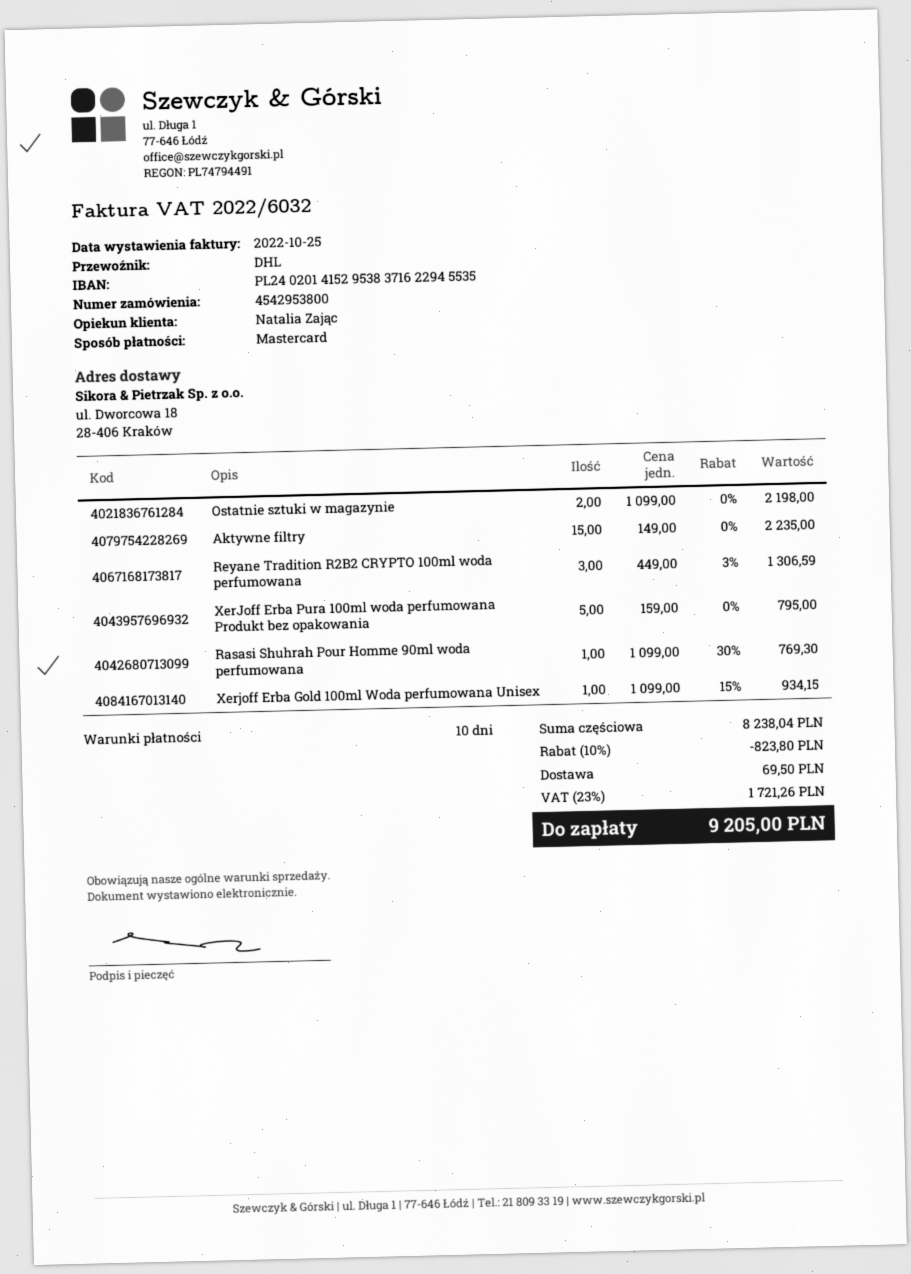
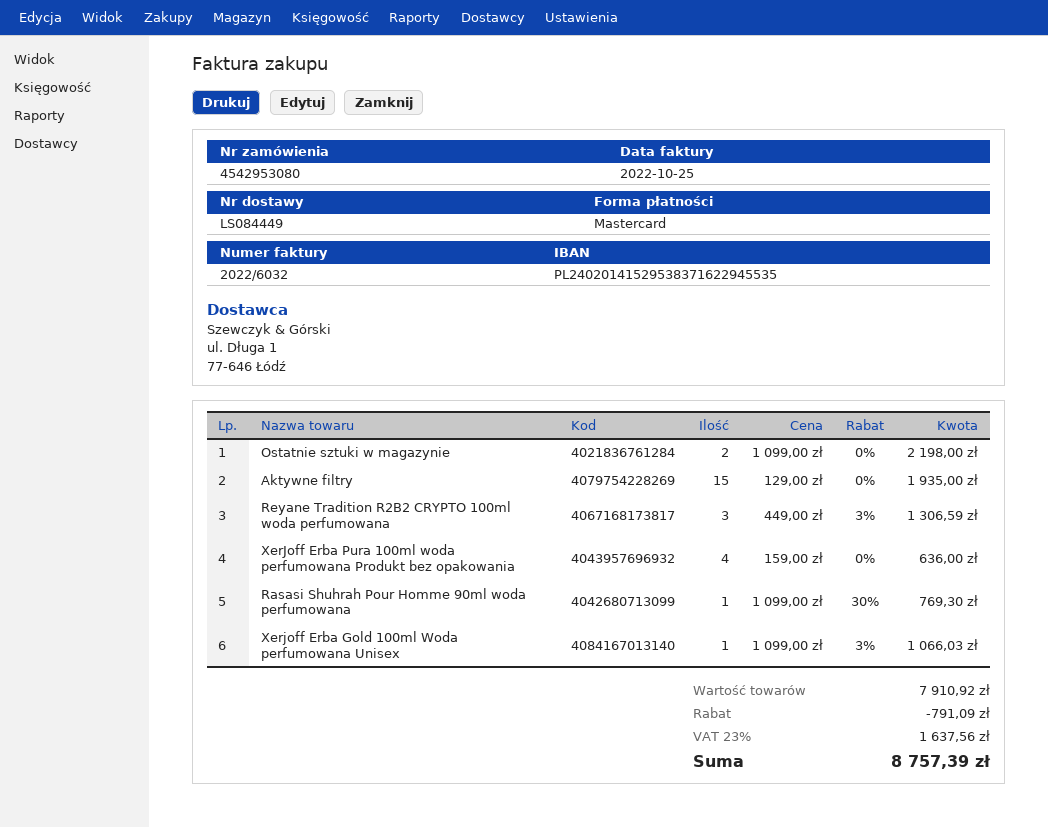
order number: 4542953800 -> 4542953080
Aktywne filtry: 15 x 149.00 = 2235.00 -> 15 x 129.00 = 1935.00
XerJoff Erba Pura 100ml woda perfumowana Produkt bez opakowania: 5 x 159.00 = 795.00 -> 4 x 159.00 = 636.00
Xerjoff Erba Gold 100ml Woda perfumowana Unisex: 1 x 1099.00 - 15% = 934.15 -> 1 x 1099.00 - 3% = 1066.03
subtotal: 8238.04 -> 7910.92
discount: 823.80 -> 791.09
shipping: 69.50 -> none
tax: 23% = 1721.26 -> 23% = 1637.56
total: 9205.00 -> 8757.39

